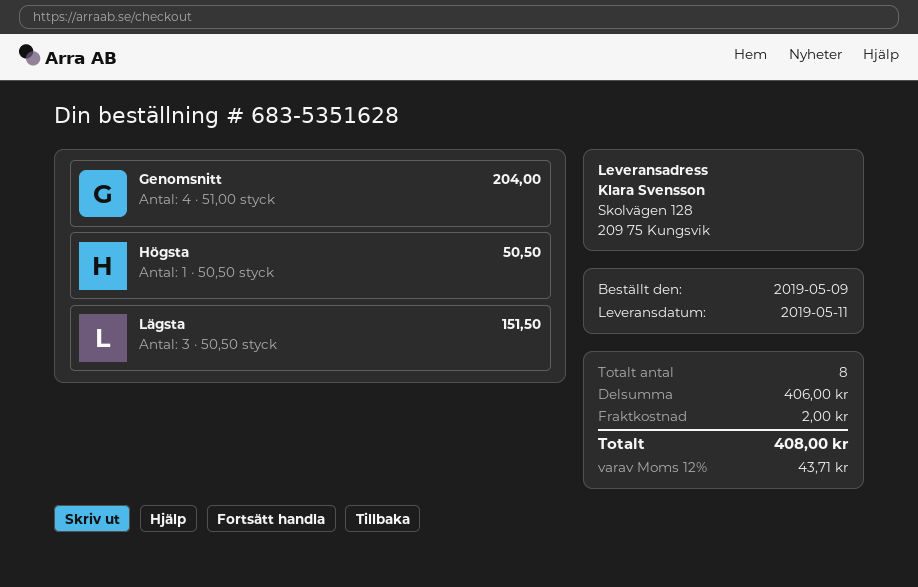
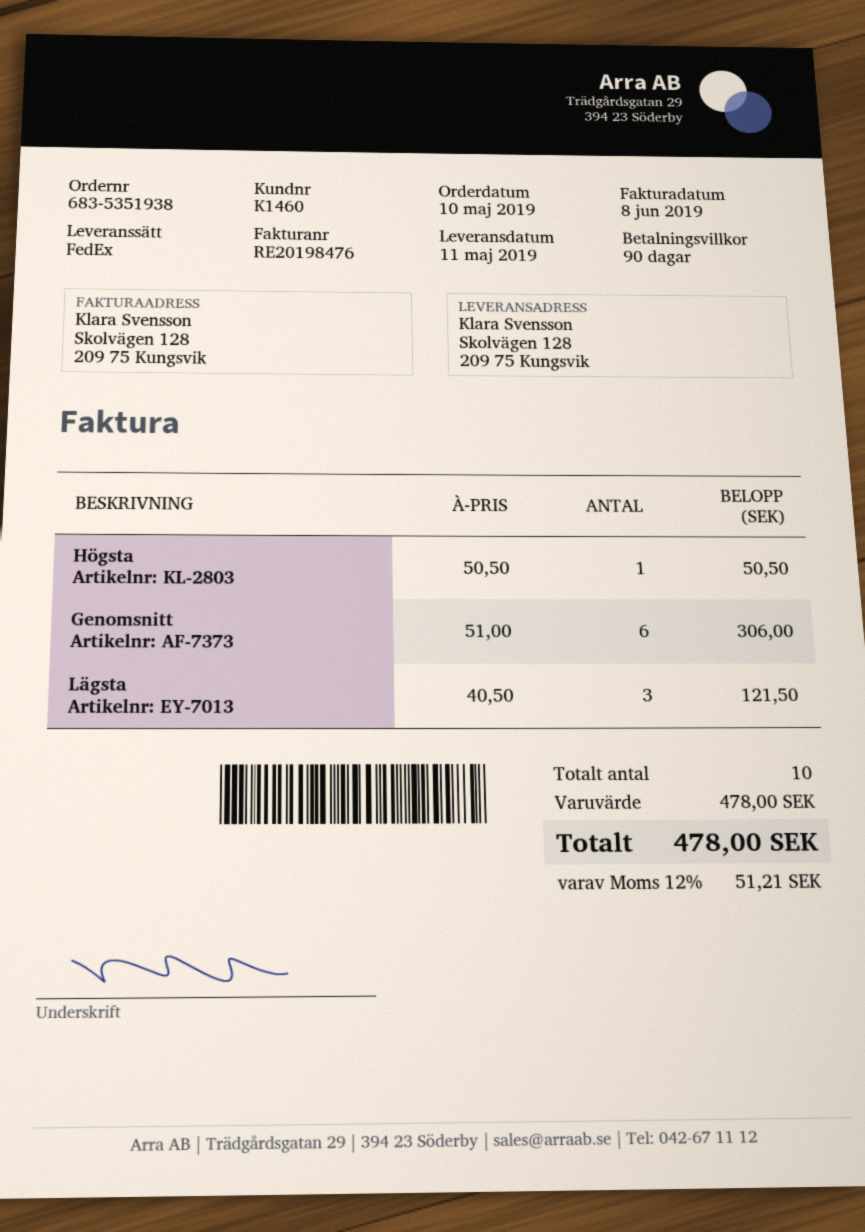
order number: 683-5351628 -> 683-5351938
order date: 2019-05-09 -> 2019-05-10
Genomsnitt: 4 x 51.00 = 204.00 -> 6 x 51.00 = 306.00
Lägsta: 3 x 50.50 = 151.50 -> 3 x 40.50 = 121.50
total quantity: 8 -> 10
subtotal: 406.00 -> 478.00
shipping: 2.00 -> none
tax: 12% = 43.71 -> 12% = 51.21
total: 408.00 -> 478.00

